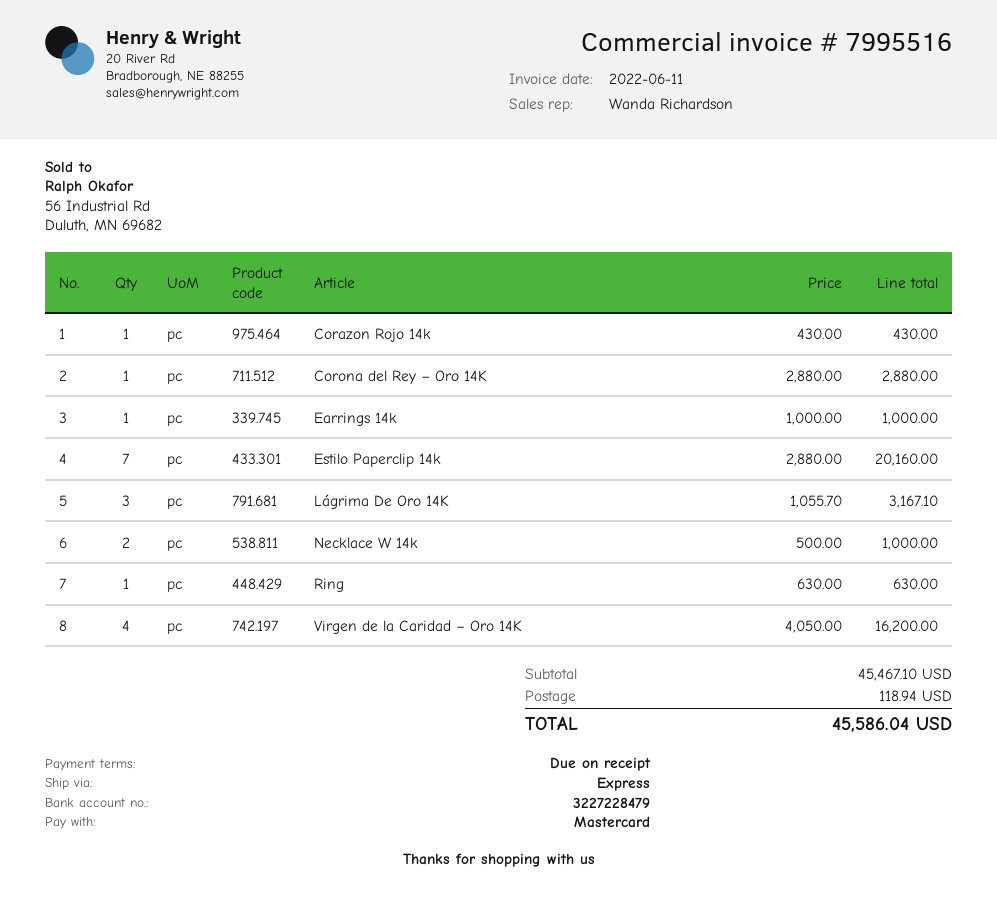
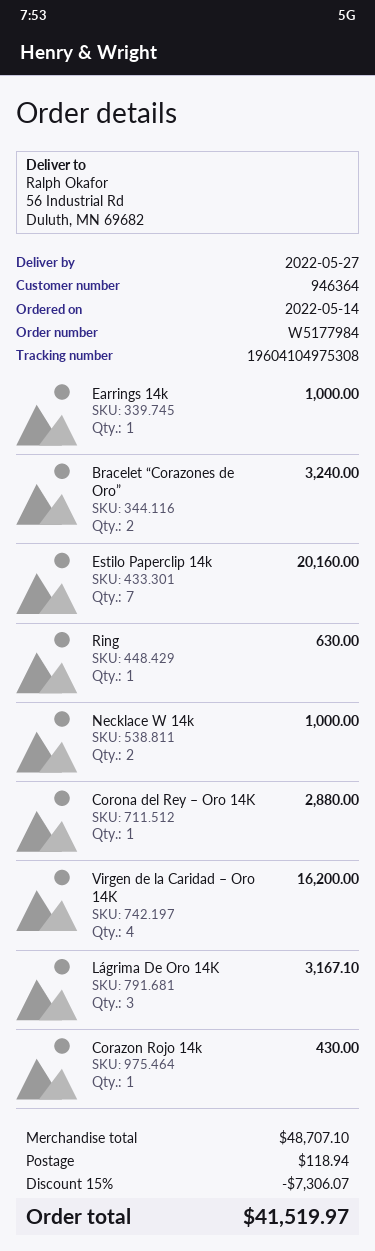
Bracelet “Corazones de Oro”: none -> 2 for 3240.00
subtotal: 45467.10 -> 48707.10
discount: none -> 15% = 7306.07
total: 45586.04 -> 41519.97

